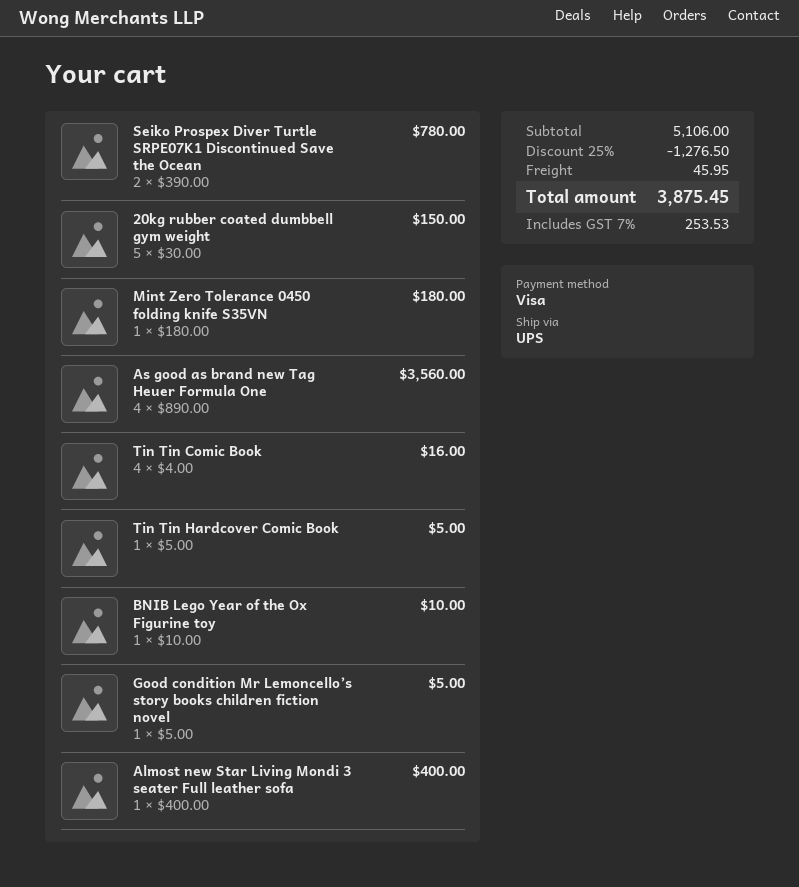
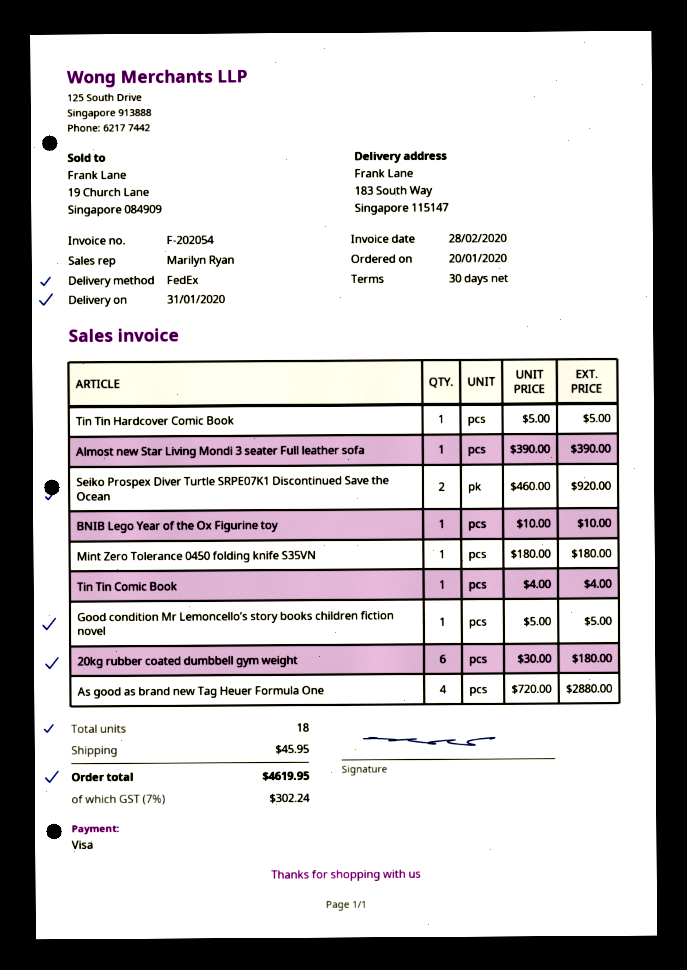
shipping method: UPS -> FedEx
Seiko Prospex Diver Turtle SRPE07K1 Discontinued Save the Ocean: 2 x 390.00 = 780.00 -> 2 x 460.00 = 920.00
20kg rubber coated dumbbell gym weight: 5 x 30.00 = 150.00 -> 6 x 30.00 = 180.00
As good as brand new Tag Heuer Formula One: 4 x 890.00 = 3560.00 -> 4 x 720.00 = 2880.00
Tin Tin Comic Book: 4 x 4.00 = 16.00 -> 1 x 4.00 = 4.00
Almost new Star Living Mondi 3 seater Full leather sofa: 1 x 400.00 = 400.00 -> 1 x 390.00 = 390.00
discount: 25% = 1276.50 -> none
tax: 7% = 253.53 -> 7% = 302.24
total: 3875.45 -> 4619.95

